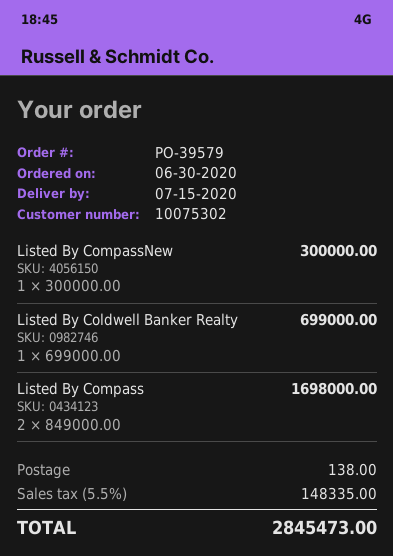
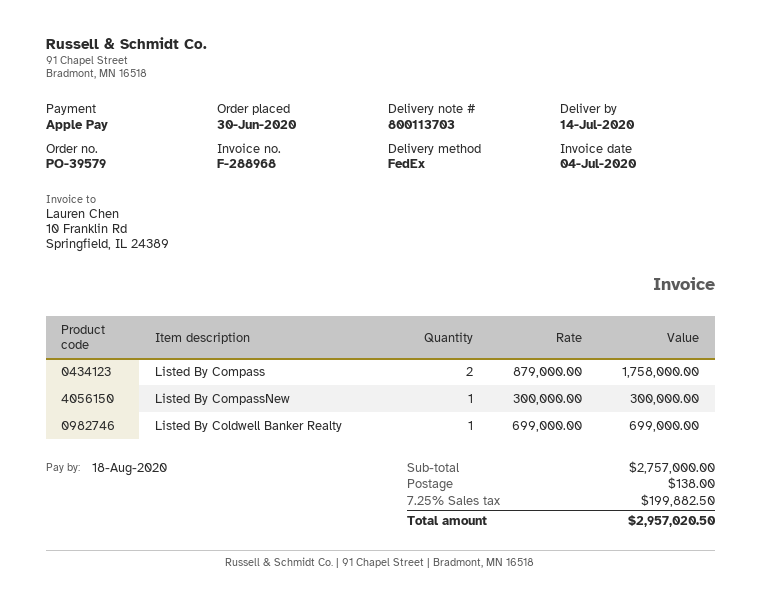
delivery date: 2020-07-15 -> 2020-07-14
Listed By Compass: 2 x 849000.00 = 1698000.00 -> 2 x 879000.00 = 1758000.00
tax: 5.5% = 148335.00 -> 7.25% = 199882.50
total: 2845473.00 -> 2957020.50

